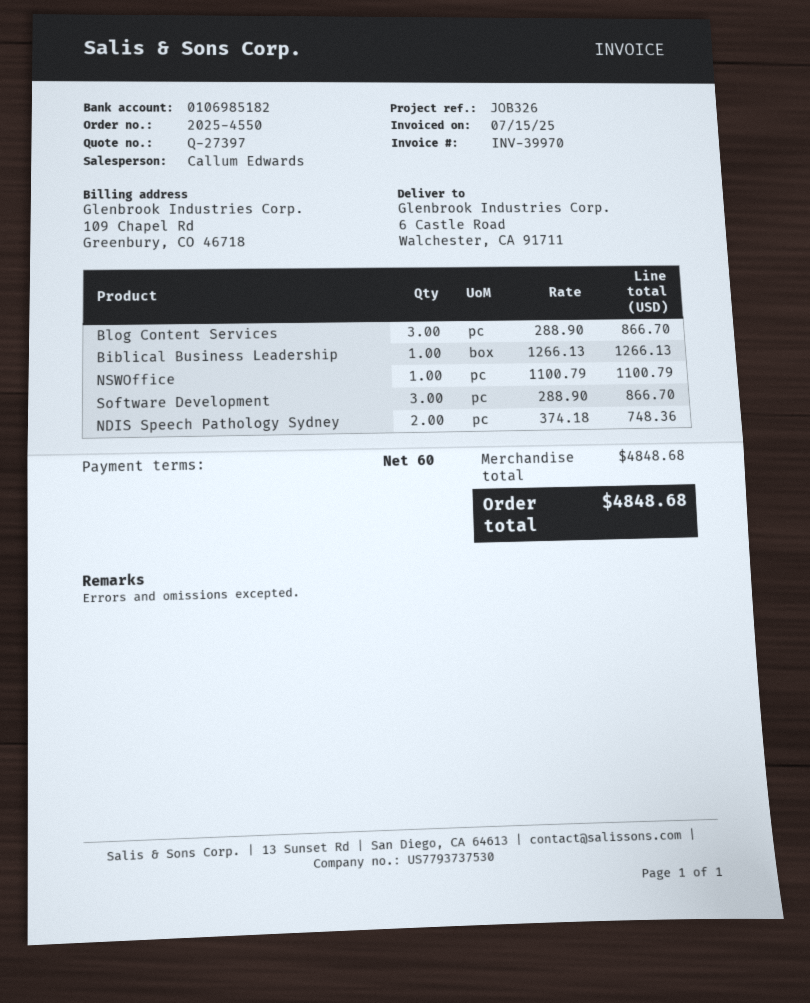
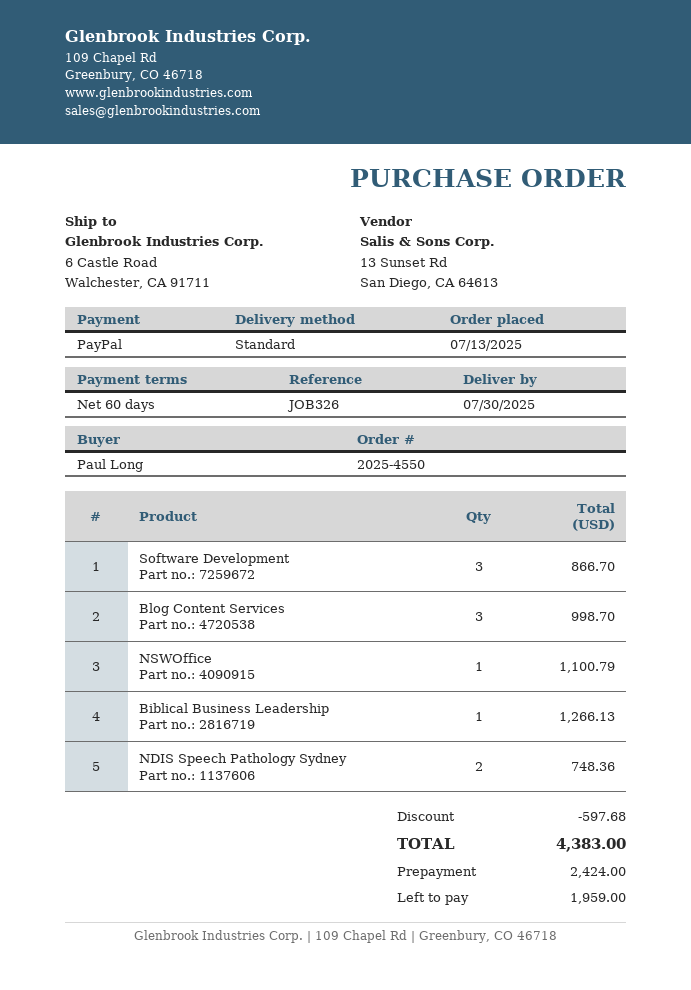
Blog Content Services: 3 for 866.70 -> 3 for 998.70
discount: none -> 597.68
total: 4848.68 -> 4383.00

